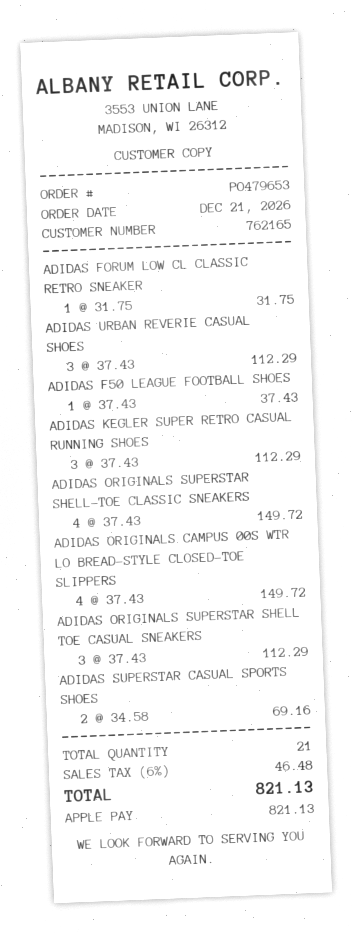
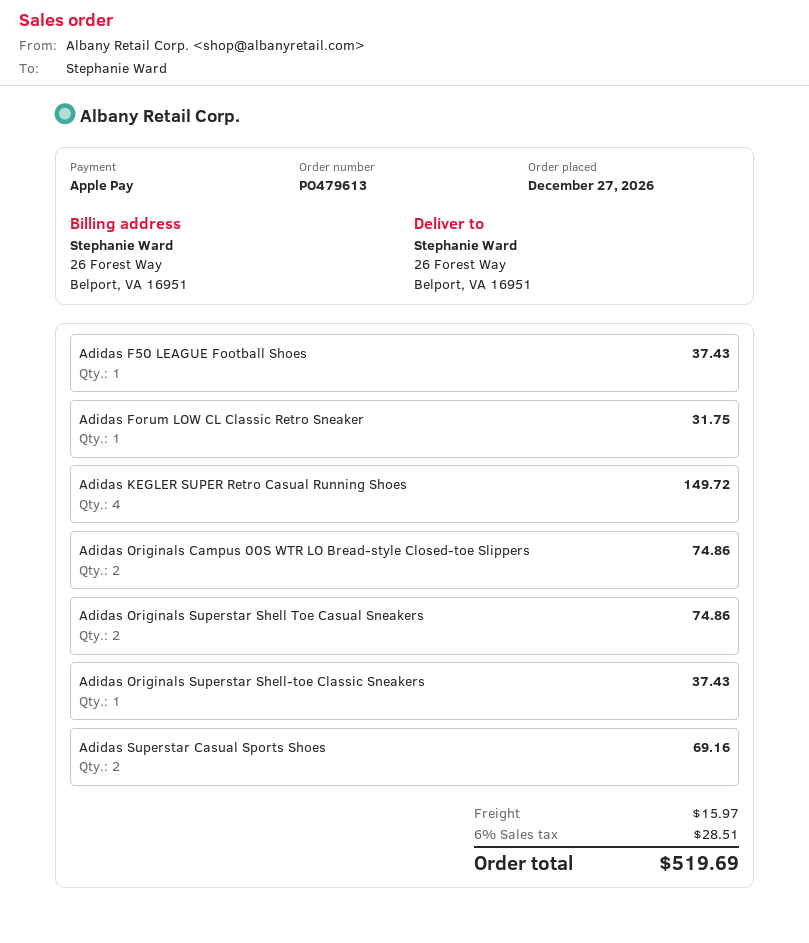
order number: PO479653 -> PO479613
order date: 2026-12-21 -> 2026-12-27
ADIDAS URBAN REVERIE CASUAL SHOES: 3 for 112.29 -> none
ADIDAS KEGLER SUPER RETRO CASUAL RUNNING SHOES: 3 for 112.29 -> 4 for 149.72
ADIDAS ORIGINALS SUPERSTAR SHELL-TOE CLASSIC SNEAKERS: 4 for 149.72 -> 1 for 37.43
ADIDAS ORIGINALS CAMPUS 00S WTR LO BREAD-STYLE CLOSED-TOE SLIPPERS: 4 for 149.72 -> 2 for 74.86
ADIDAS ORIGINALS SUPERSTAR SHELL TOE CASUAL SNEAKERS: 3 for 112.29 -> 2 for 74.86
shipping: none -> 15.97
tax: 6% = 46.48 -> 6% = 28.51
total: 821.13 -> 519.69

